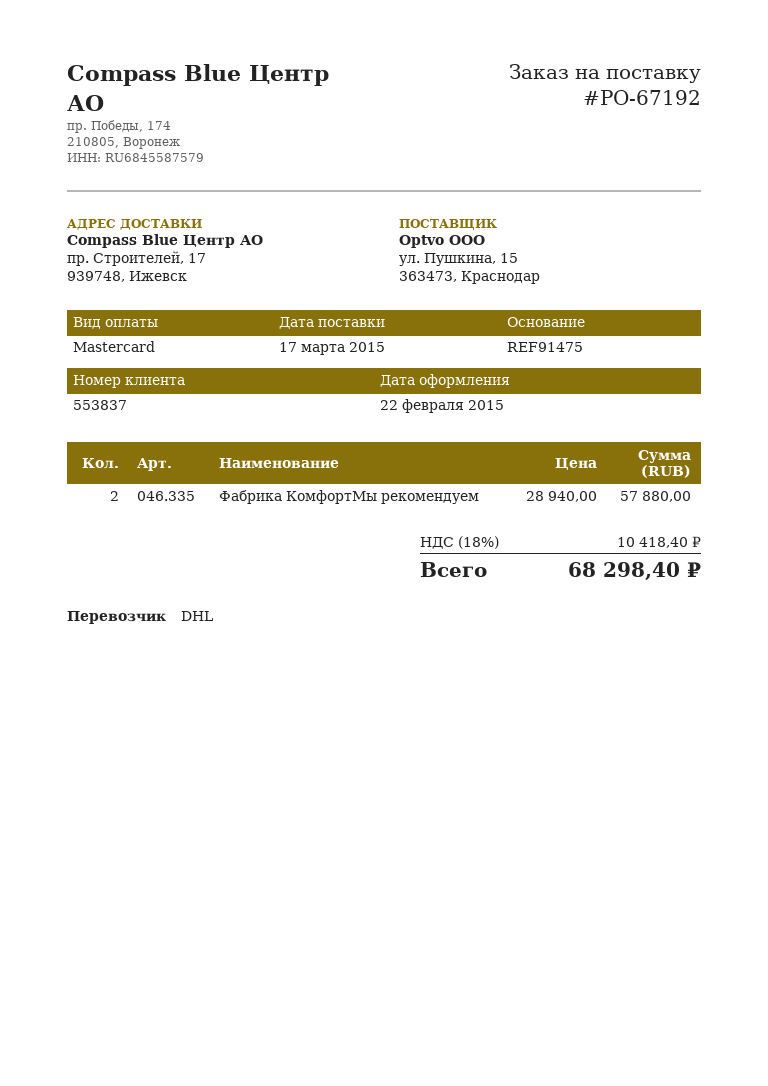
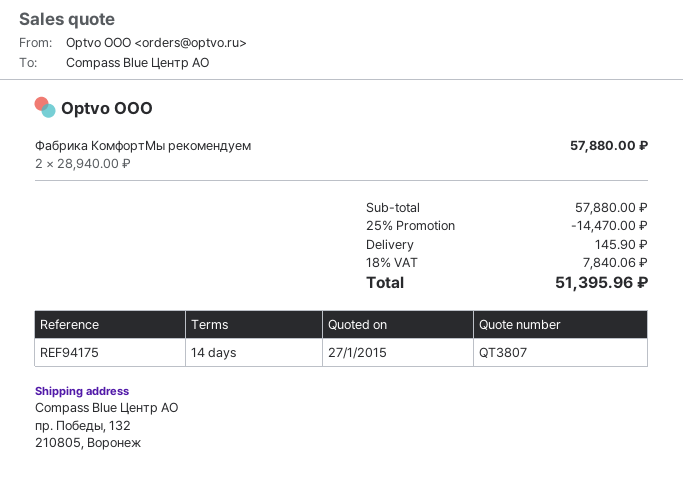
reference: REF91475 -> REF94175
ship to: пр. Строителей, 17, 939748, Ижевск -> пр. Победы, 132, 210805, Воронеж
discount: none -> 25% = 14470.00
shipping: none -> 145.90
tax: 18% = 10418.40 -> 18% = 7840.06
total: 68298.40 -> 51395.96

